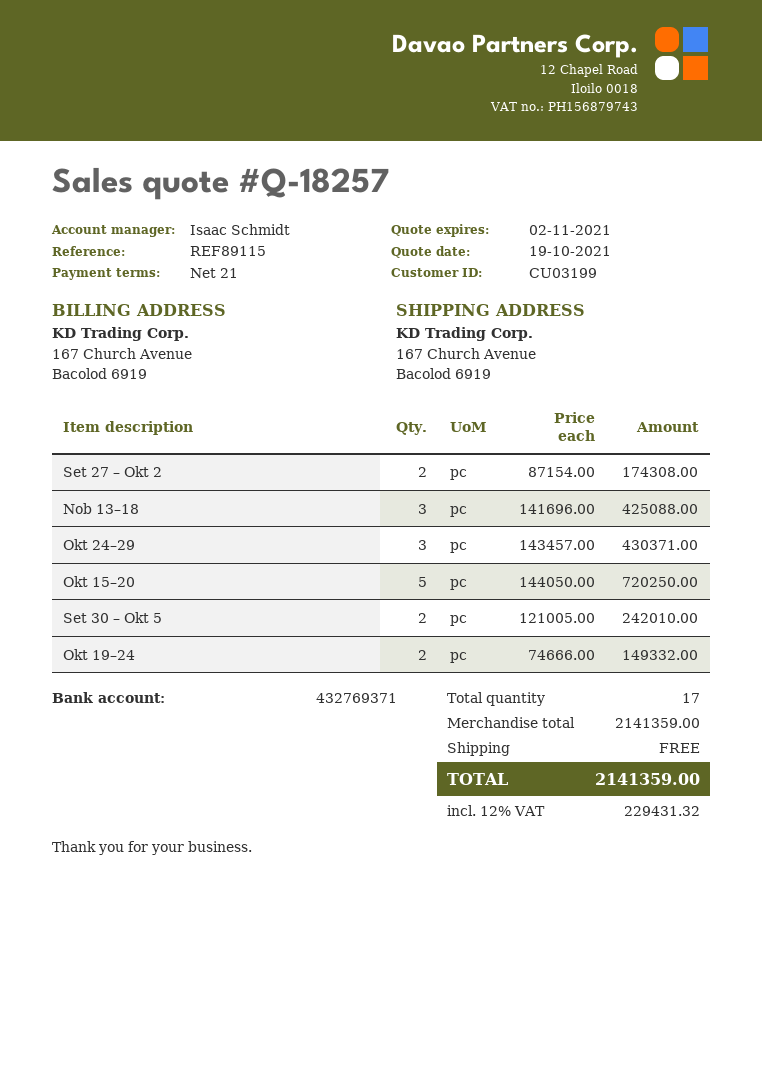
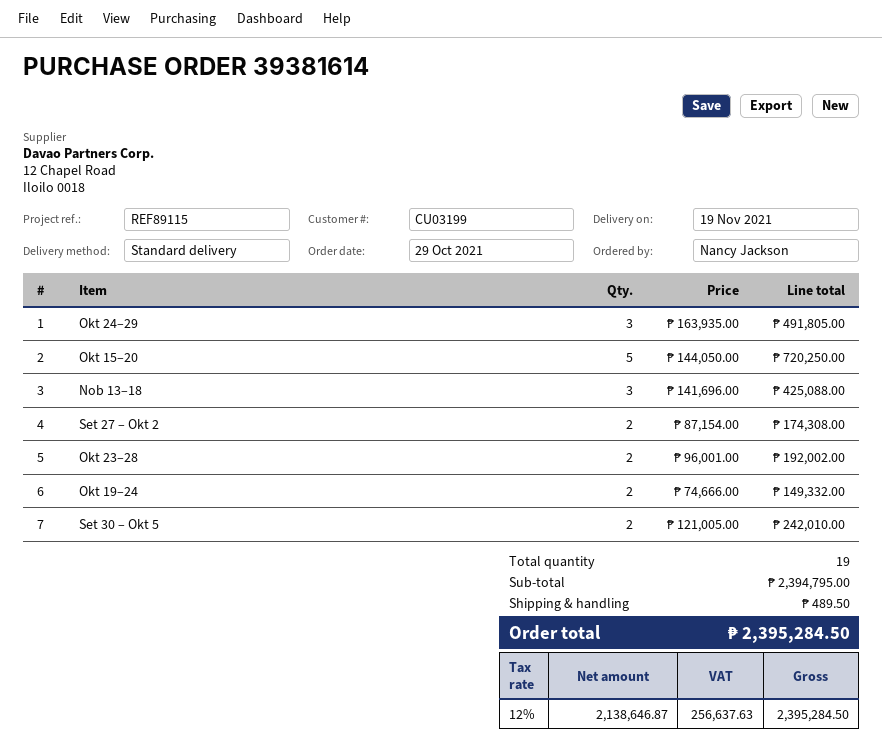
Okt 24–29: 3 x 143457.00 = 430371.00 -> 3 x 163935.00 = 491805.00
Okt 23–28: none -> 2 x 96001.00 = 192002.00
total quantity: 17 -> 19
subtotal: 2141359.00 -> 2394795.00
shipping: 0.00 -> 489.50
tax: 12% = 229431.32 -> 12% = 256637.63
total: 2141359.00 -> 2395284.50

